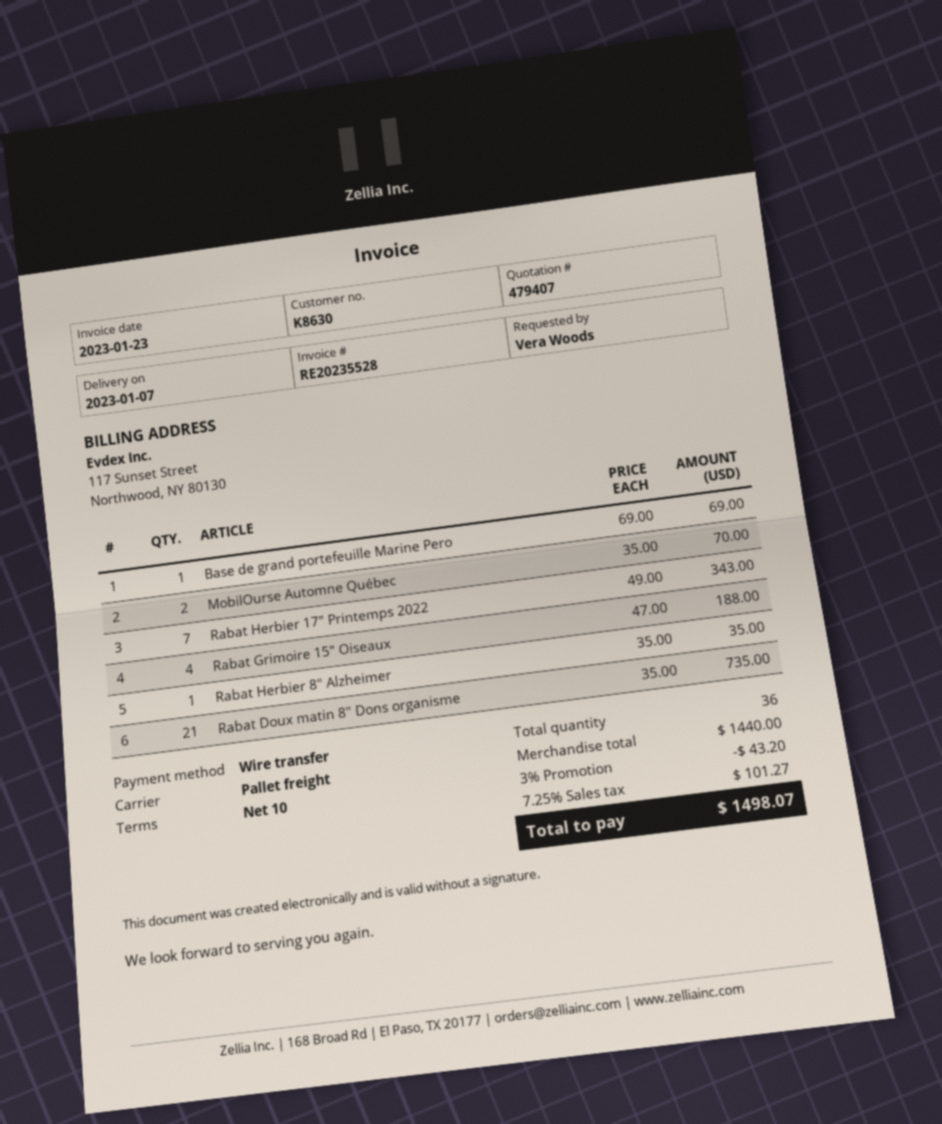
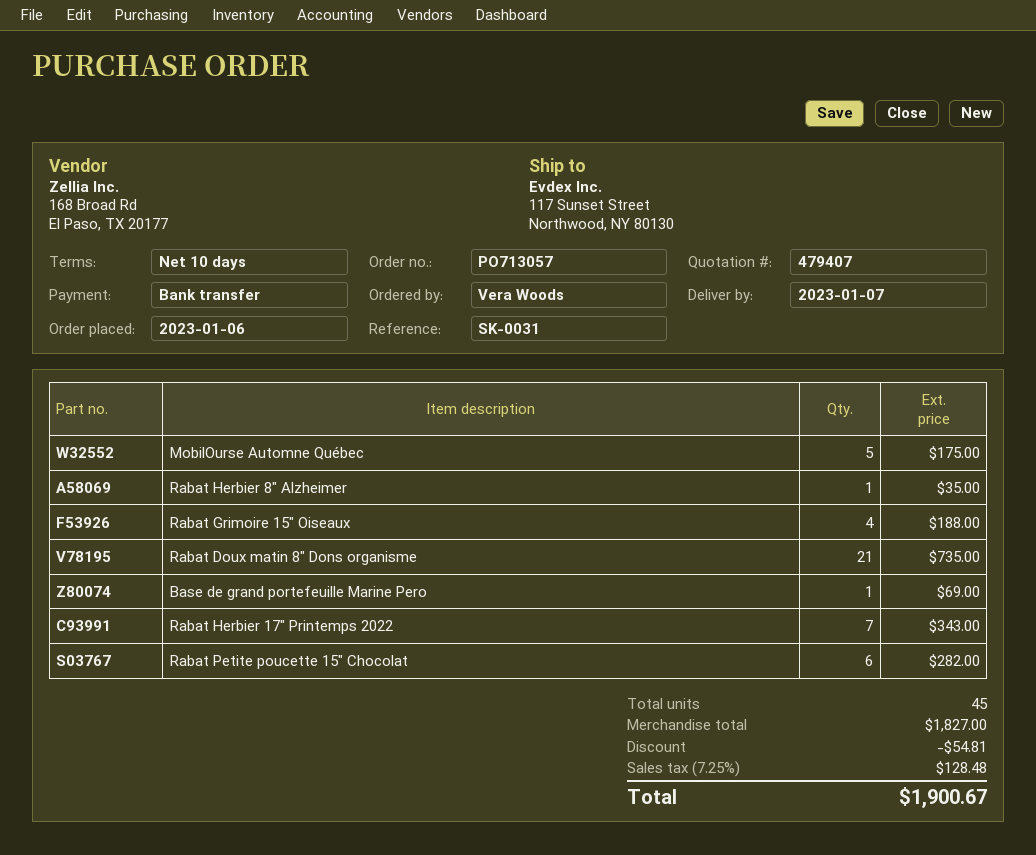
MobilOurse Automne Québec: 2 for 70.00 -> 5 for 175.00
Rabat Petite poucette 15" Chocolat: none -> 6 for 282.00
total quantity: 36 -> 45
subtotal: 1440.00 -> 1827.00
discount: 43.20 -> 54.81
tax: 7.25% = 101.27 -> 7.25% = 128.48
total: 1498.07 -> 1900.67

